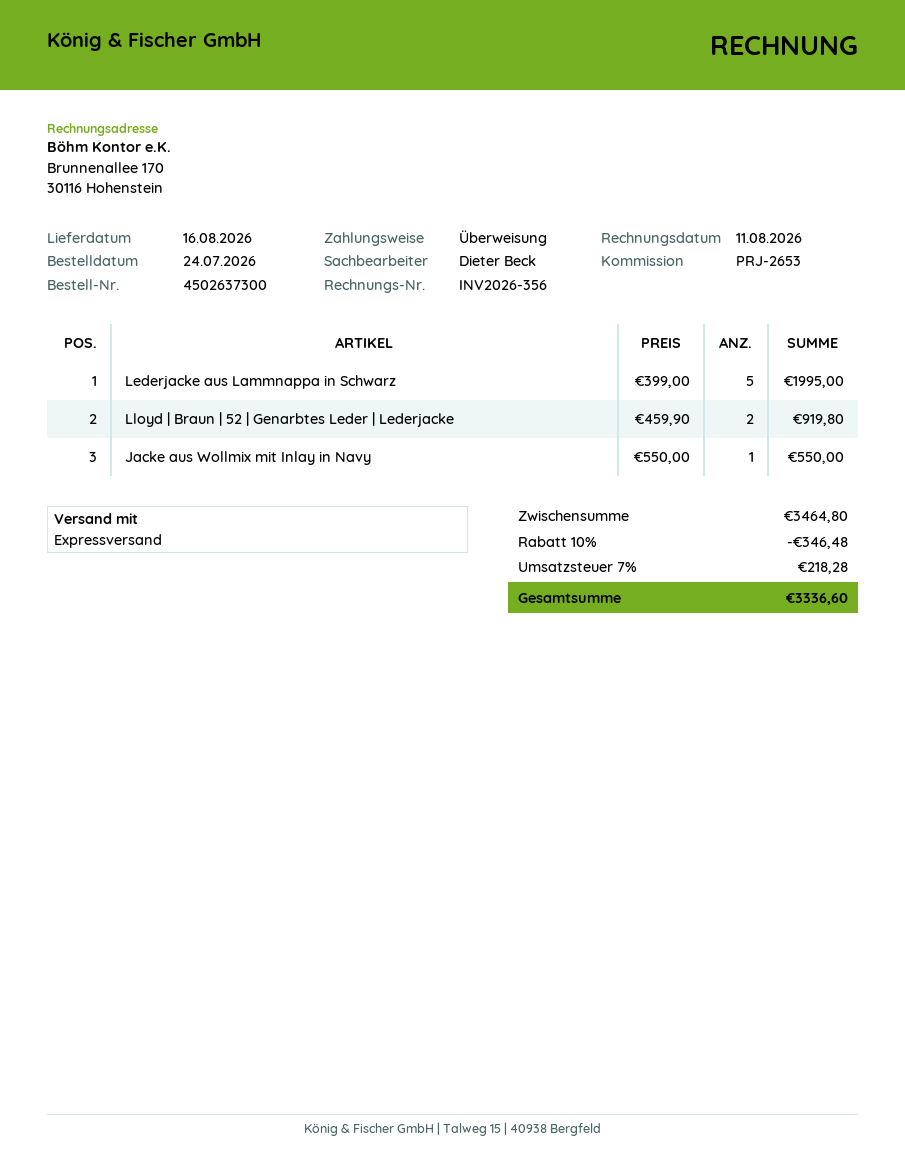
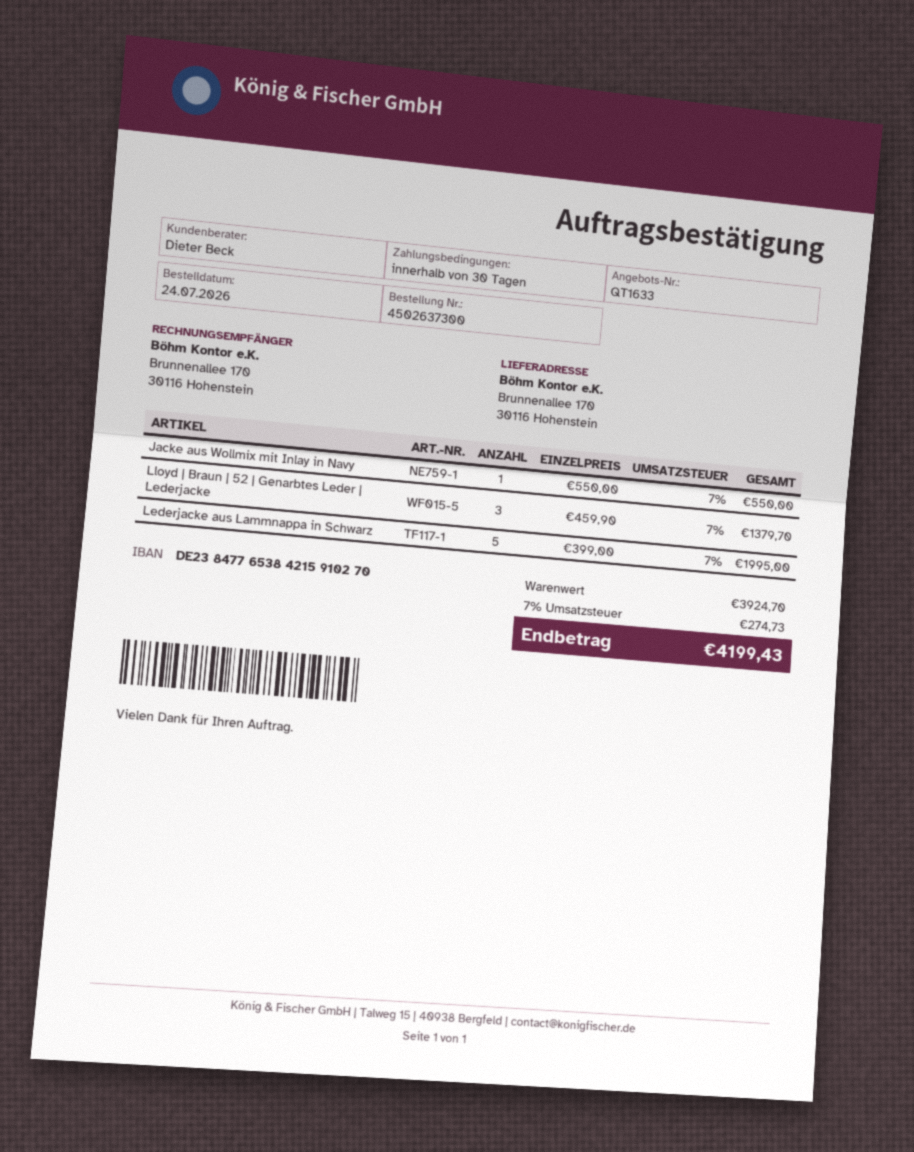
Lloyd | Braun | 52 | Genarbtes Leder | Lederjacke: 2 x 459.90 = 919.80 -> 3 x 459.90 = 1379.70
subtotal: 3464.80 -> 3924.70
discount: 10% = 346.48 -> none
tax: 7% = 218.28 -> 7% = 274.73
total: 3336.60 -> 4199.43

